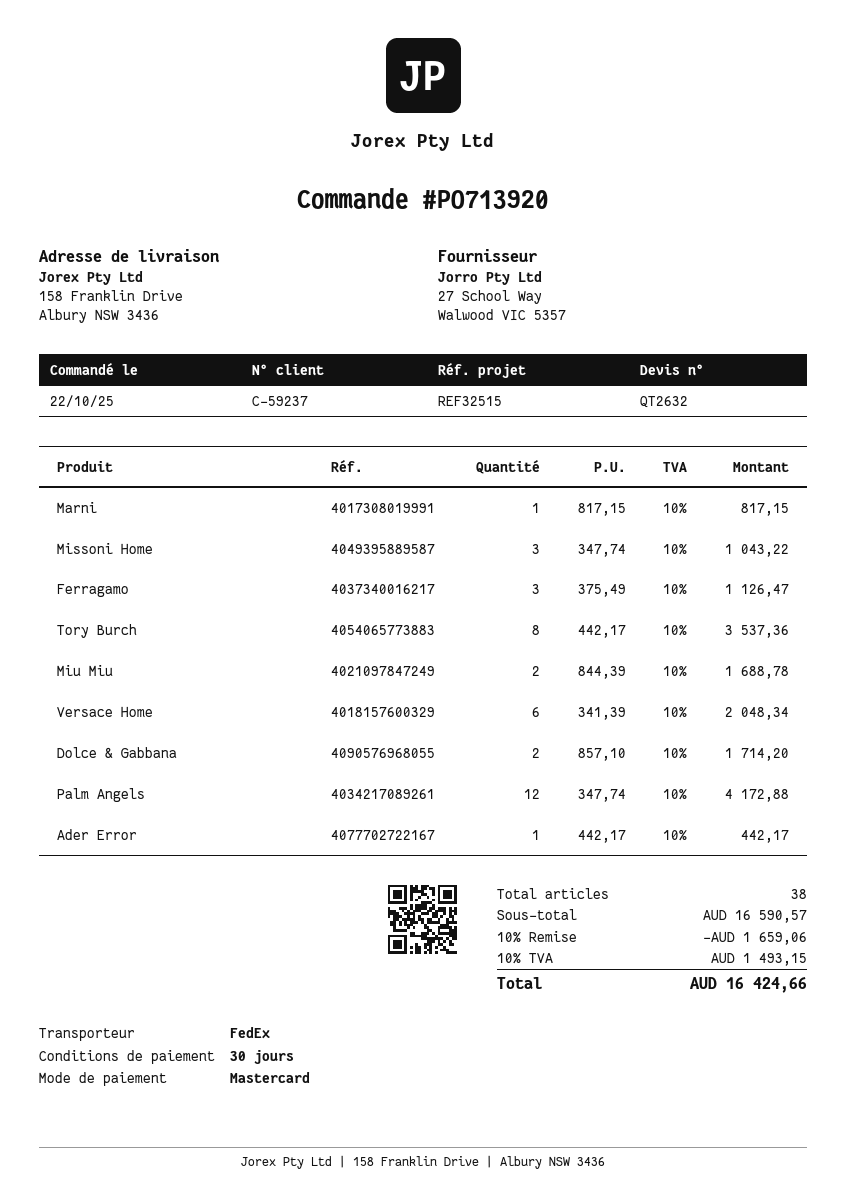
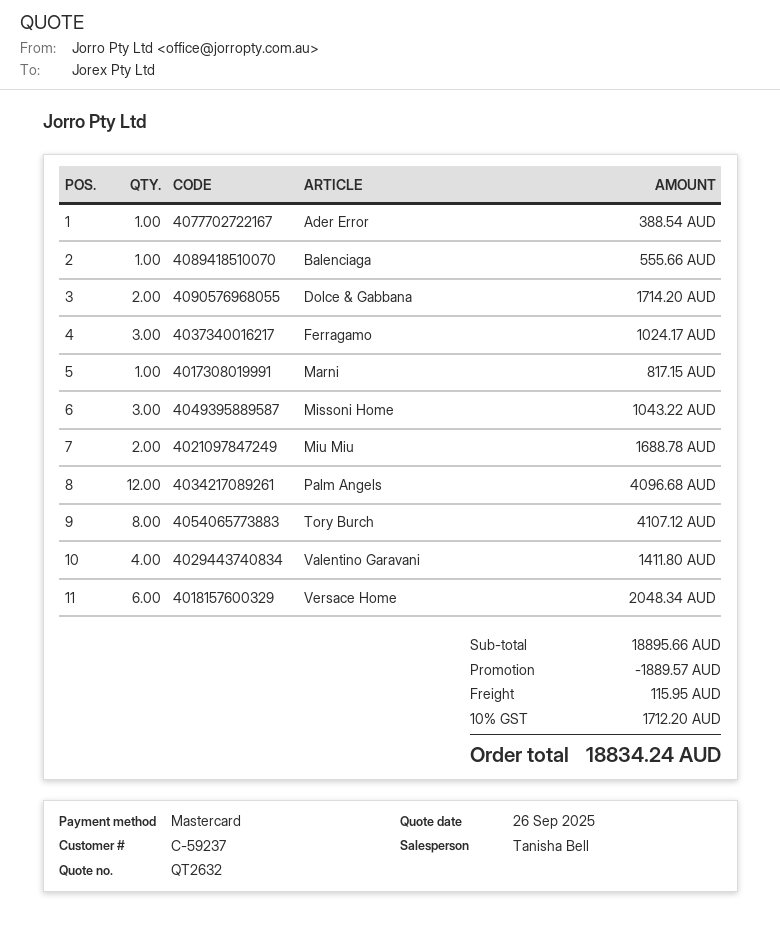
Ferragamo: 3 for 1126.47 -> 3 for 1024.17
Tory Burch: 8 for 3537.36 -> 8 for 4107.12
Palm Angels: 12 for 4172.88 -> 12 for 4096.68
Ader Error: 1 for 442.17 -> 1 for 388.54
Balenciaga: none -> 1 for 555.66
Valentino Garavani: none -> 4 for 1411.80
subtotal: 16590.57 -> 18895.66
discount: 1659.06 -> 1889.57
shipping: none -> 115.95
tax: 10% = 1493.15 -> 10% = 1712.20
total: 16424.66 -> 18834.24

